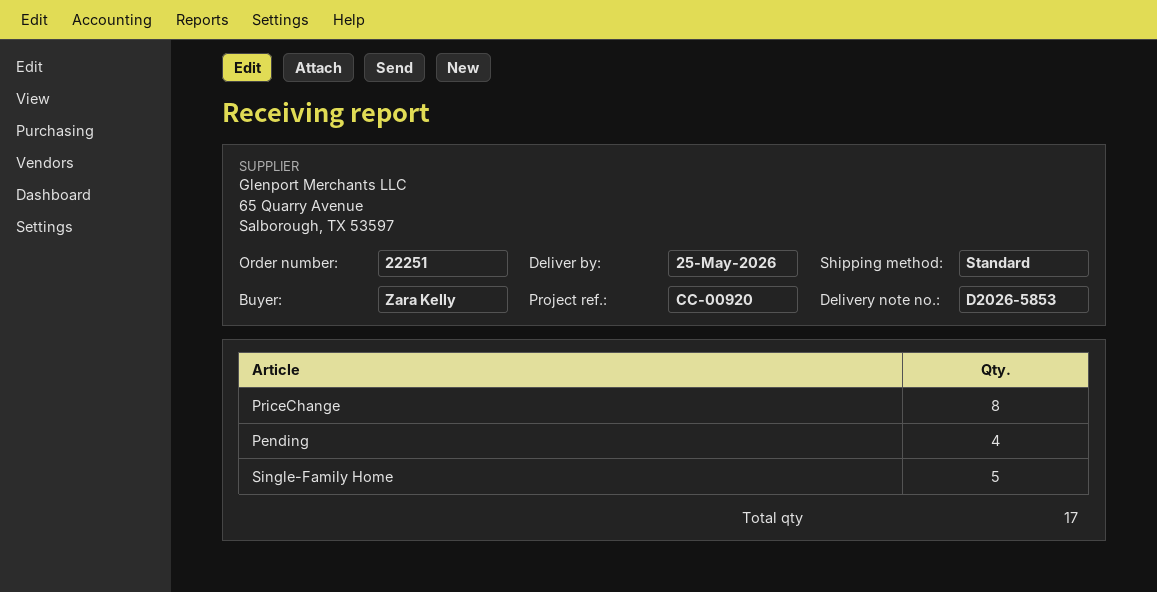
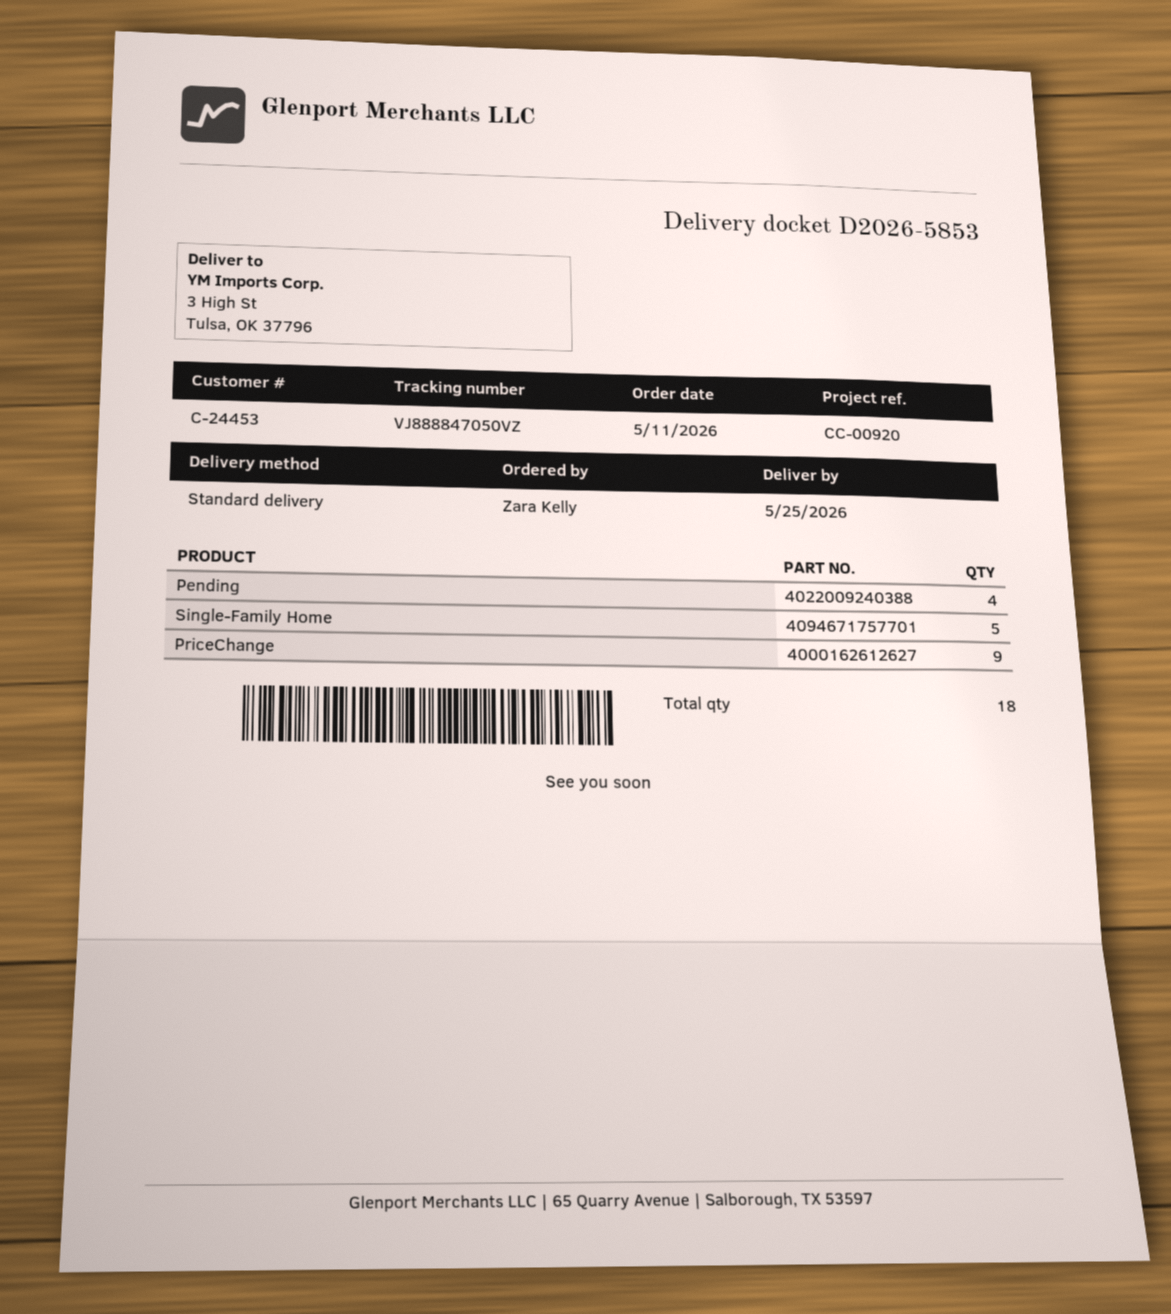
PriceChange: 8 -> 9
total quantity: 17 -> 18

